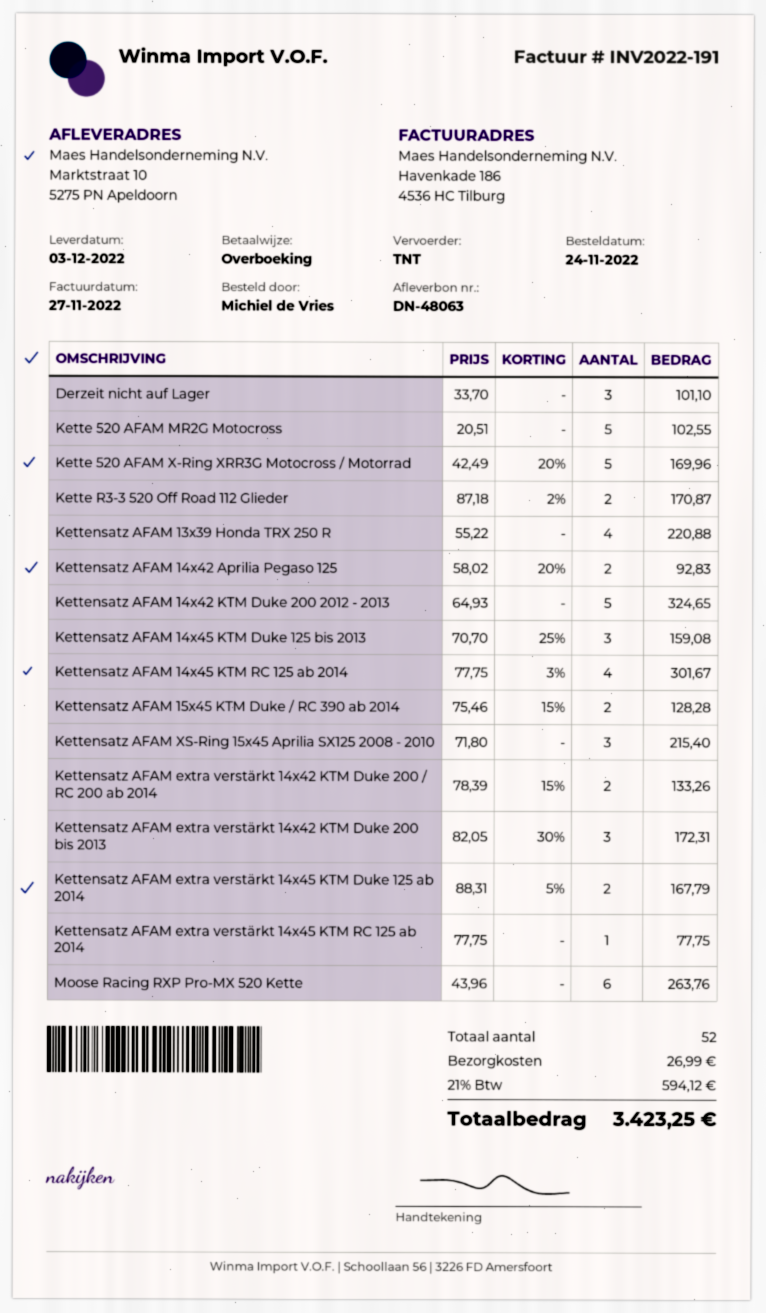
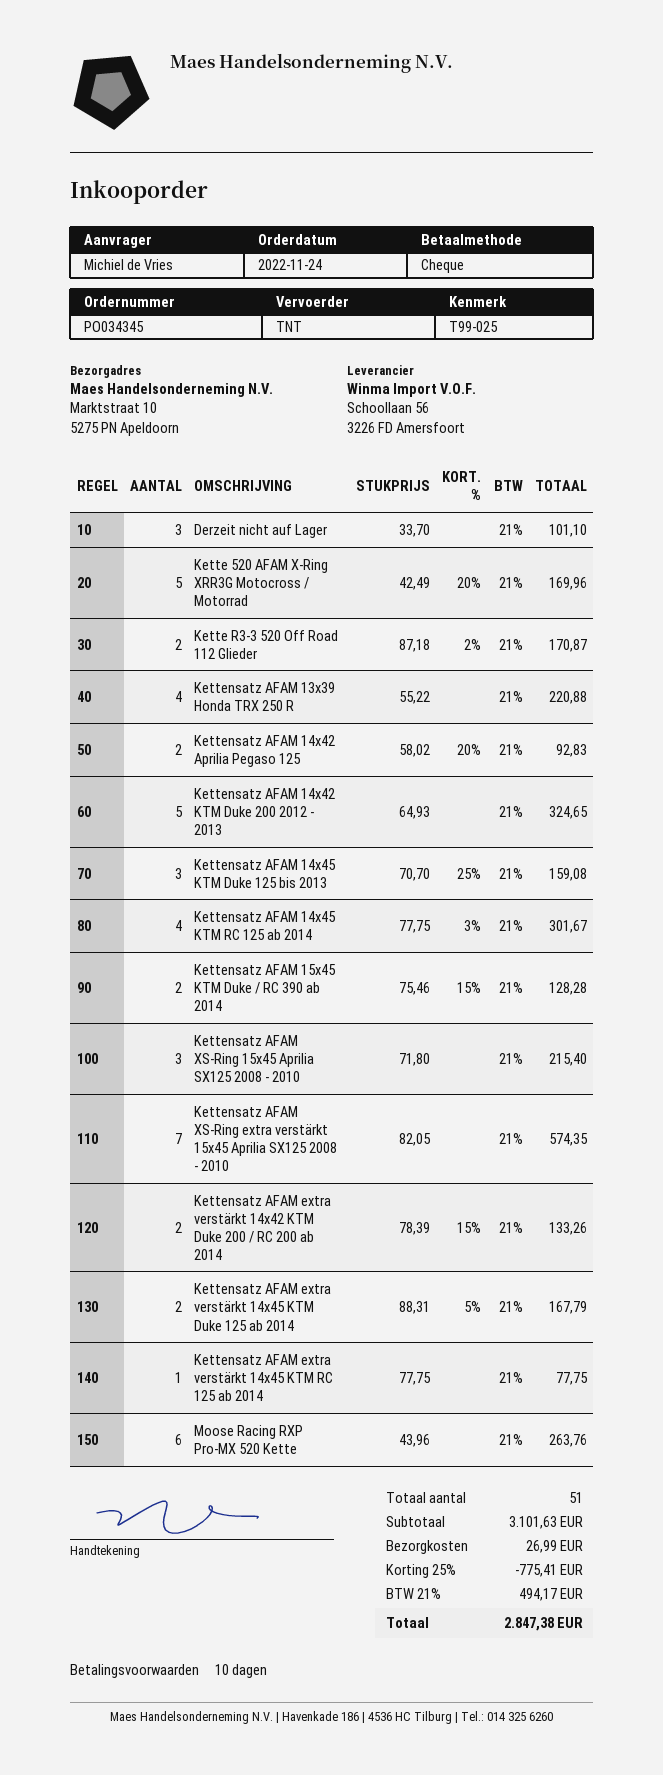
payment method: bank transfer -> cheque
Kette 520 AFAM MR2G Motocross: 5 x 20.51 = 102.55 -> none
Kettensatz AFAM extra verstärkt 14x42 KTM Duke 200 bis 2013: 3 x 82.05 - 30% = 172.31 -> none
Kettensatz AFAM XS-Ring extra verstärkt 15x45 Aprilia SX125 2008 - 2010: none -> 7 x 82.05 = 574.35
total quantity: 52 -> 51
discount: none -> 25% = 775.41
tax: 21% = 594.12 -> 21% = 494.17
total: 3423.25 -> 2847.38

